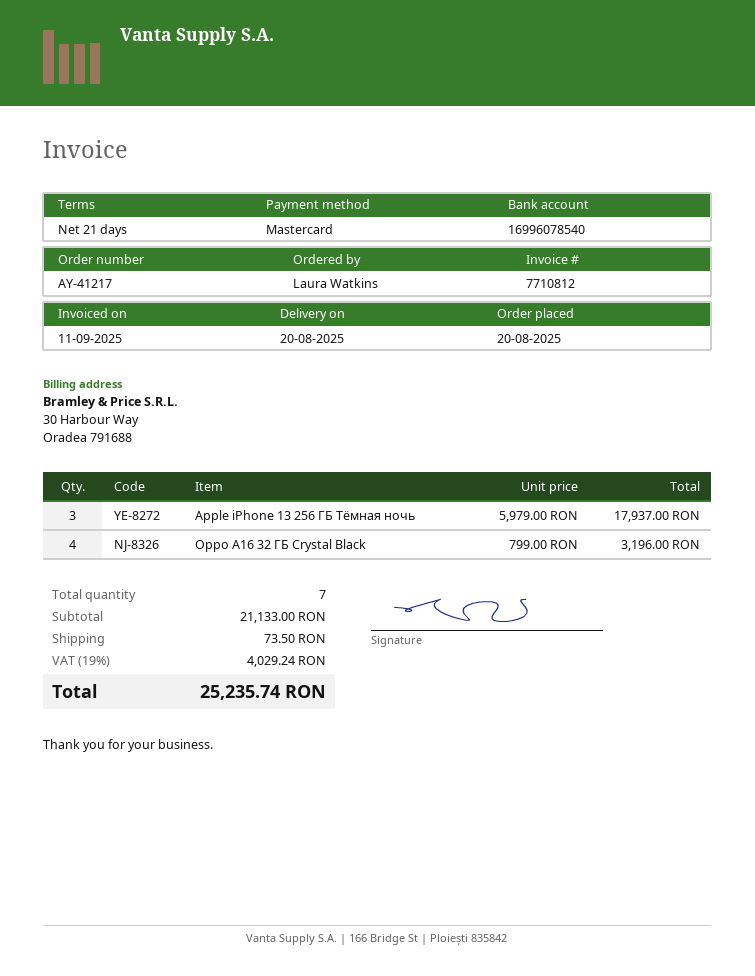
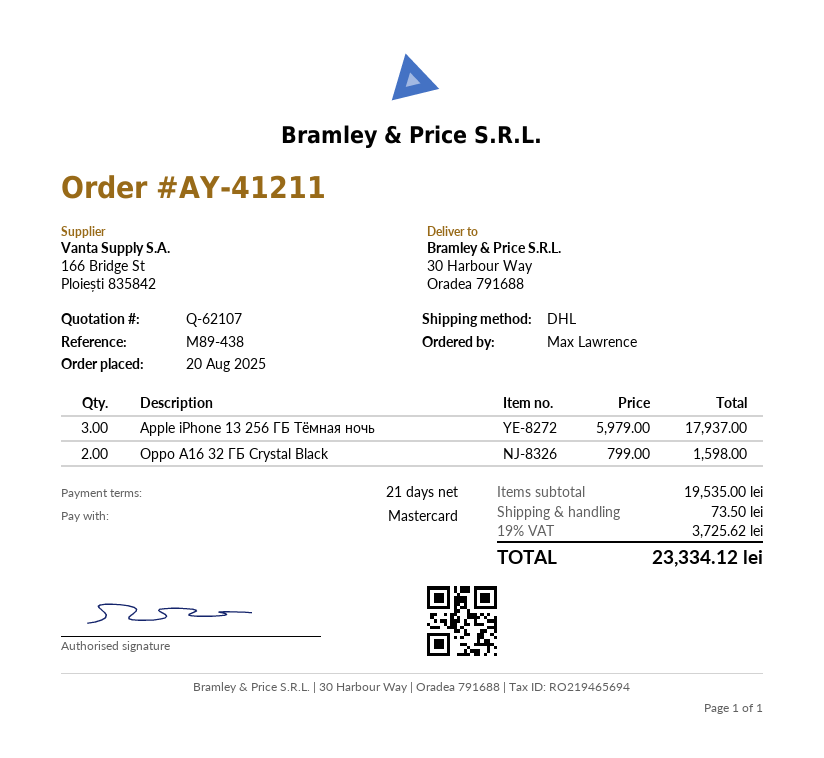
order number: AY-41217 -> AY-41211
ordered by: Laura Watkins -> Max Lawrence
Oppo A16 32 ГБ Crystal Black: 4 x 799.00 = 3196.00 -> 2 x 799.00 = 1598.00
subtotal: 21133.00 -> 19535.00
tax: 19% = 4029.24 -> 19% = 3725.62
total: 25235.74 -> 23334.12

